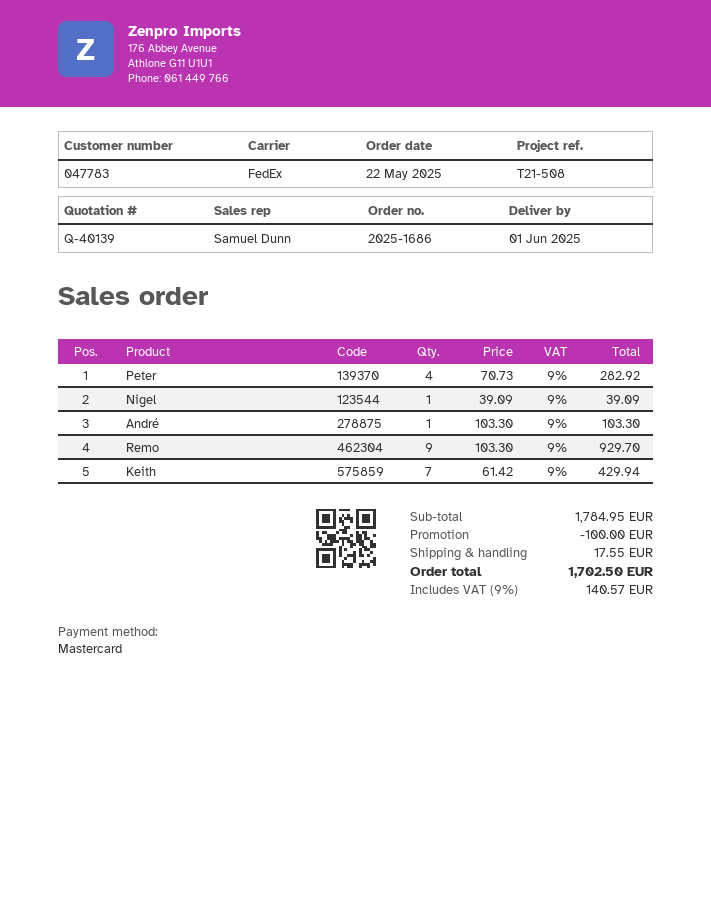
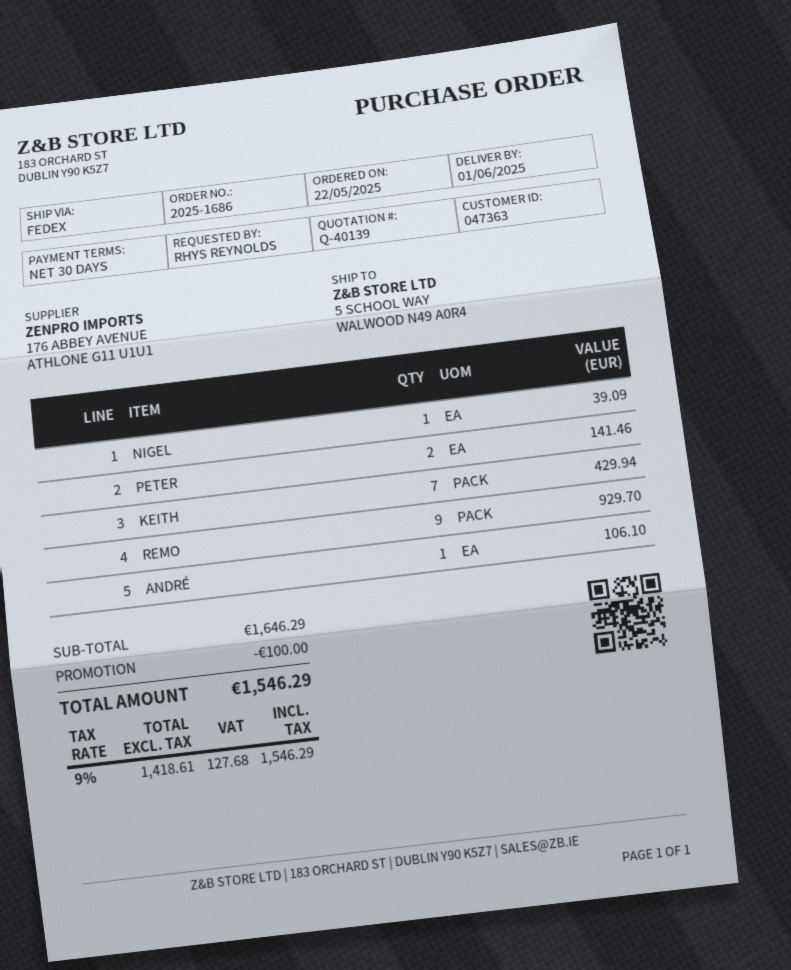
customer number: 047783 -> 047363
Peter: 4 for 282.92 -> 2 for 141.46
André: 1 for 103.30 -> 1 for 106.10
subtotal: 1784.95 -> 1646.29
shipping: 17.55 -> none
tax: 9% = 140.57 -> 9% = 127.68
total: 1702.50 -> 1546.29

